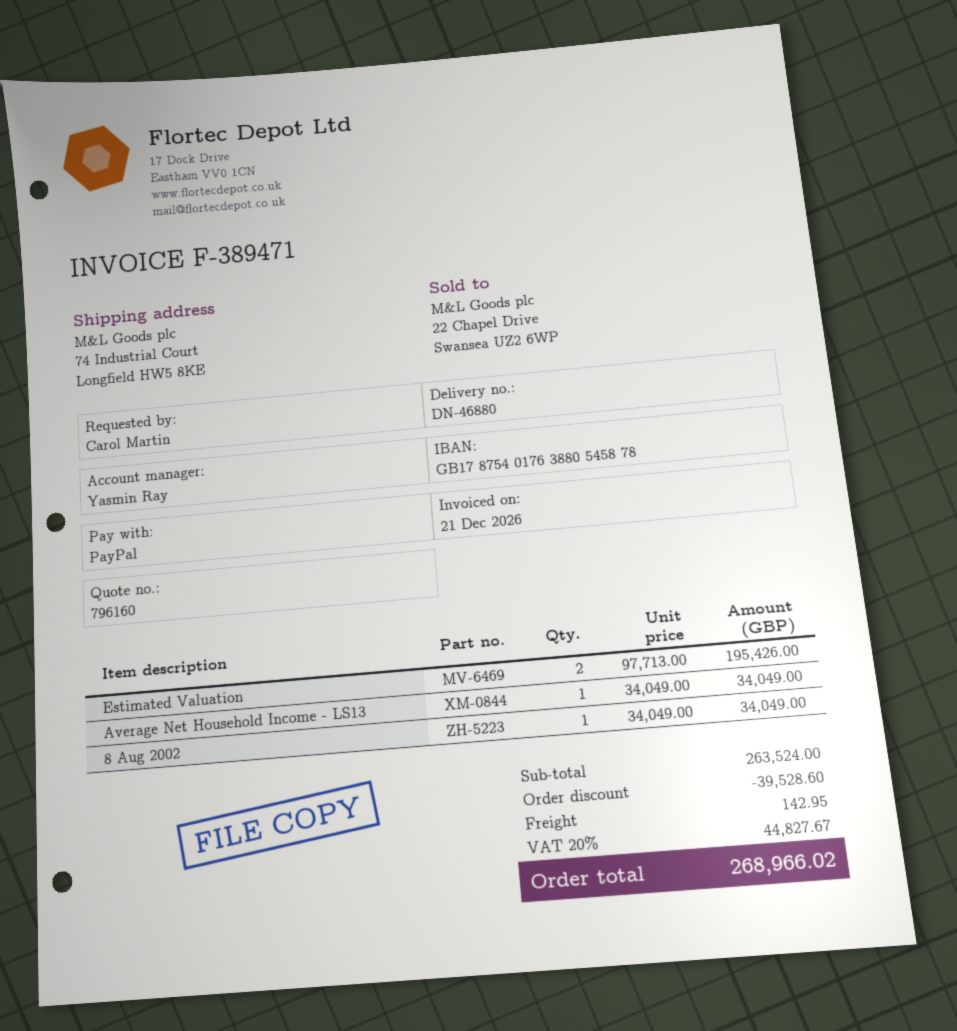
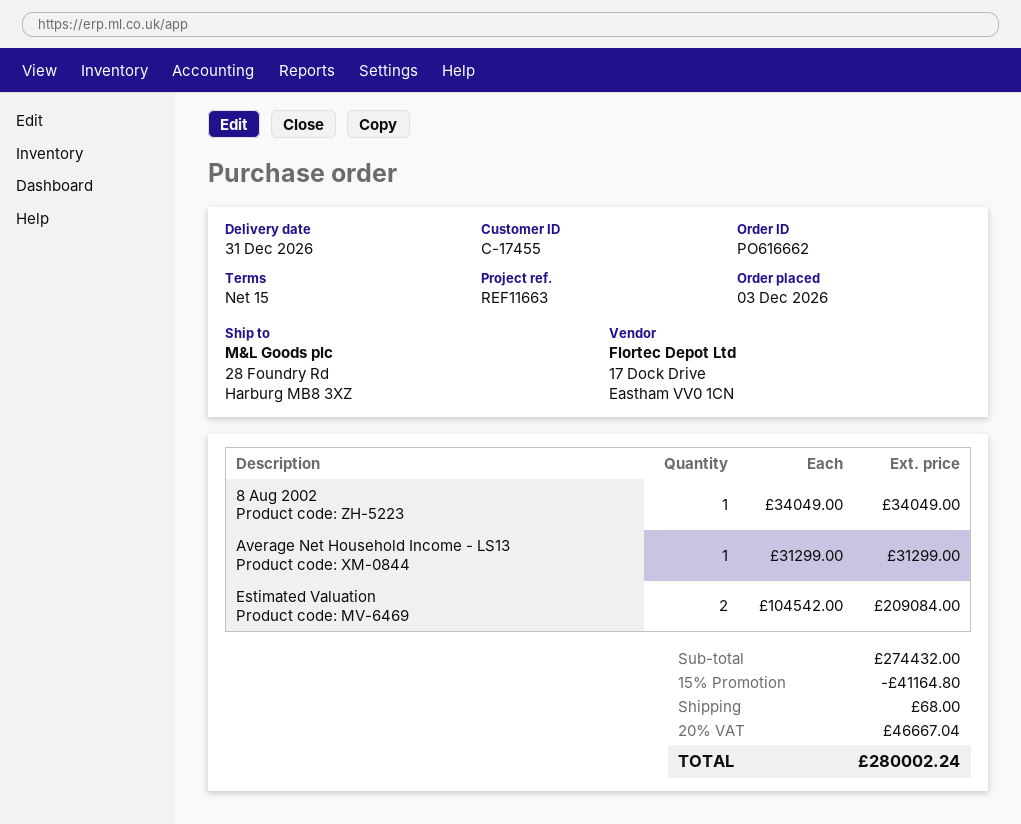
ship to: 74 Industrial Court, Longfield HW5 8KE -> 28 Foundry Rd, Harburg MB8 3XZ
Estimated Valuation: 2 x 97713.00 = 195426.00 -> 2 x 104542.00 = 209084.00
Average Net Household Income - LS13: 1 x 34049.00 = 34049.00 -> 1 x 31299.00 = 31299.00
subtotal: 263524.00 -> 274432.00
discount: 39528.60 -> 41164.80
shipping: 142.95 -> 68.00
tax: 20% = 44827.67 -> 20% = 46667.04
total: 268966.02 -> 280002.24

